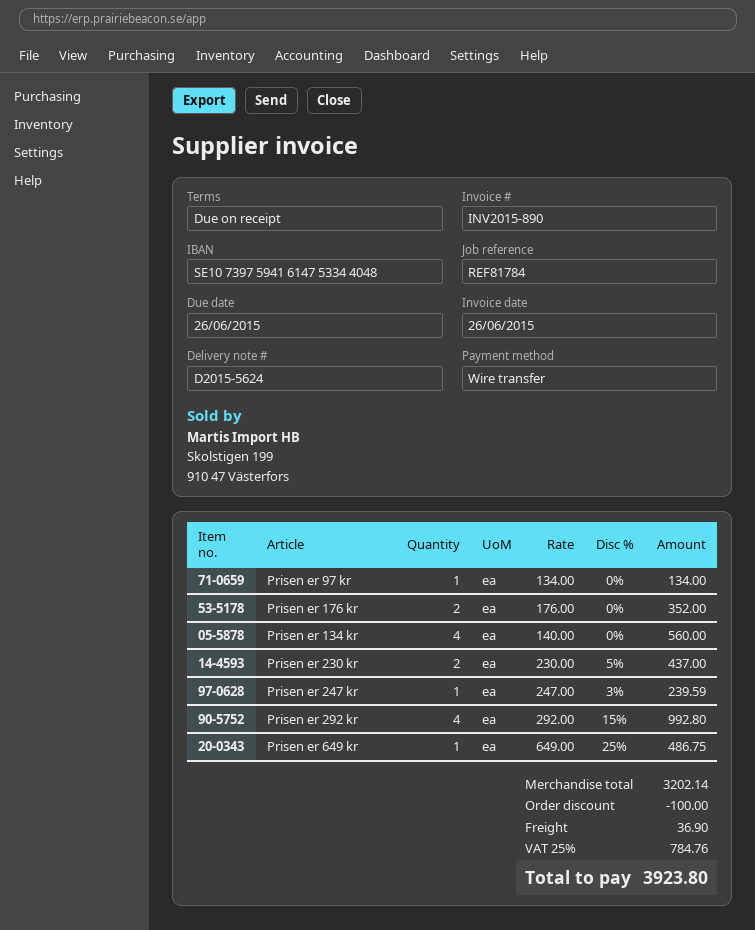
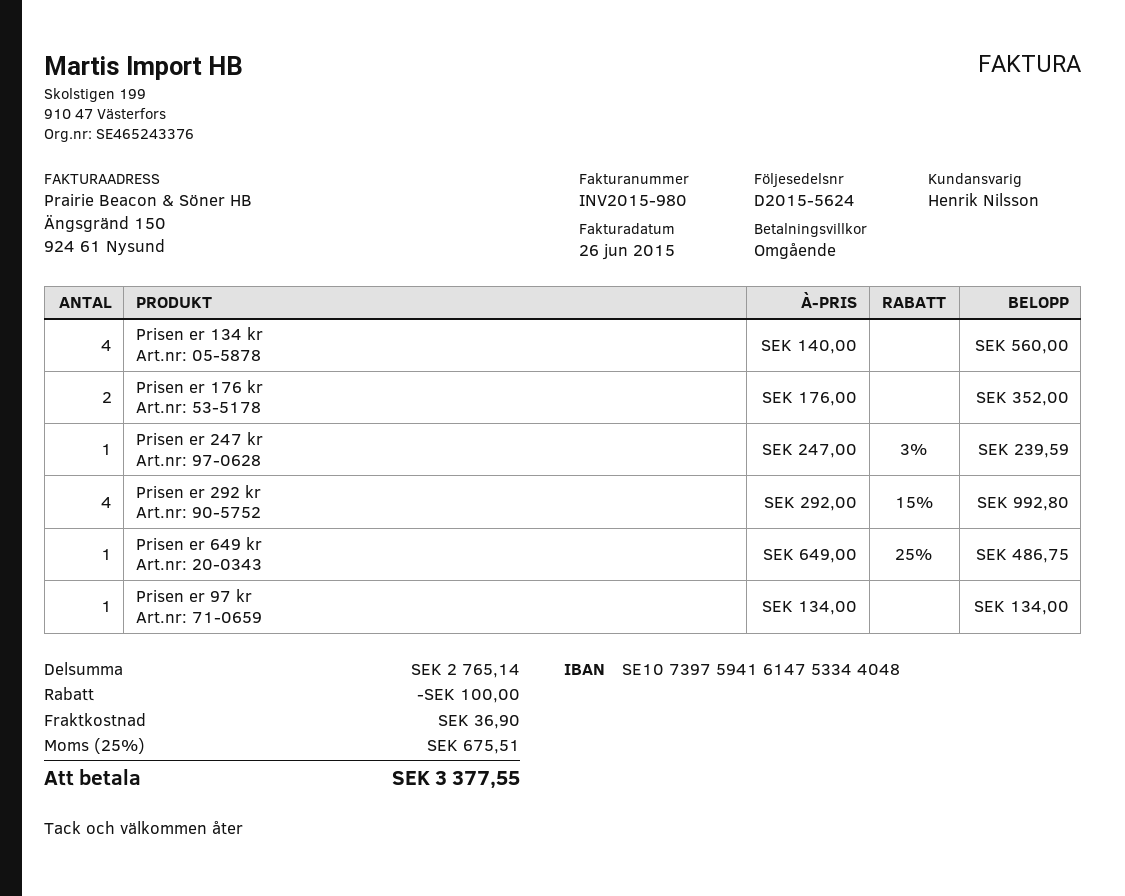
invoice number: INV2015-890 -> INV2015-980
Prisen er 230 kr: 2 x 230.00 - 5% = 437.00 -> none
subtotal: 3202.14 -> 2765.14
tax: 25% = 784.76 -> 25% = 675.51
total: 3923.80 -> 3377.55

